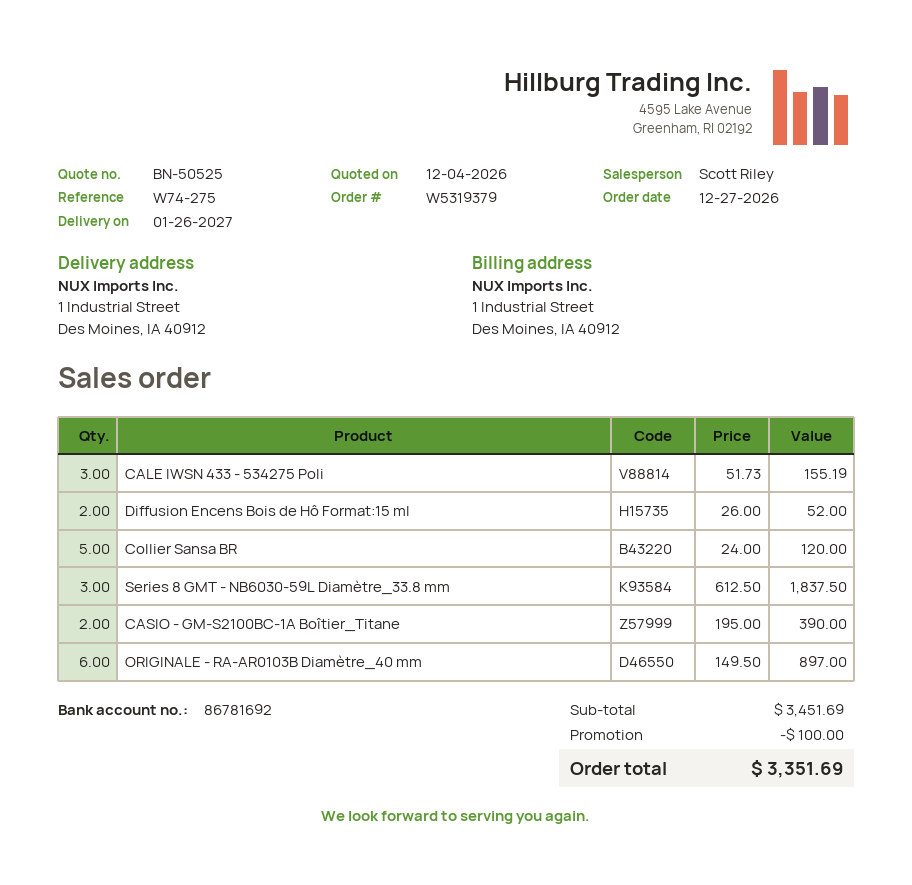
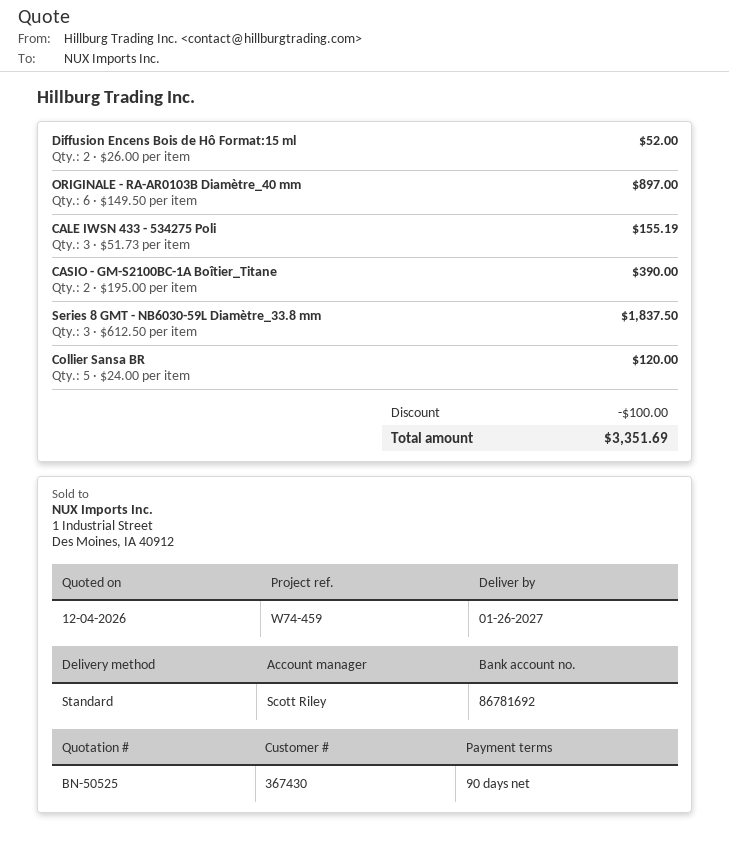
reference: W74-275 -> W74-459

